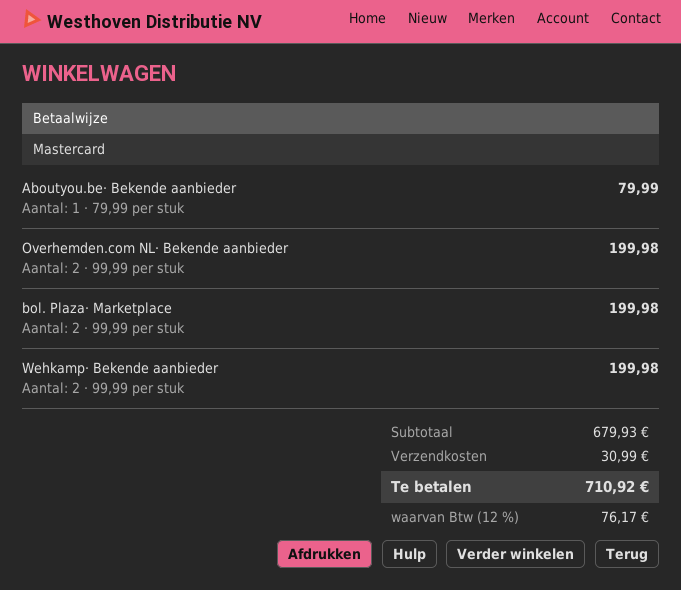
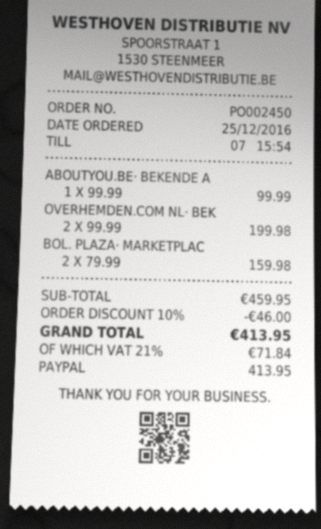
payment method: Mastercard -> PayPal
Aboutyou.be· Bekende aanbieder: 1 x 79.99 = 79.99 -> 1 x 99.99 = 99.99
bol. Plaza· Marketplace: 2 x 99.99 = 199.98 -> 2 x 79.99 = 159.98
Wehkamp· Bekende aanbieder: 2 x 99.99 = 199.98 -> none
subtotal: 679.93 -> 459.95
discount: none -> 10% = 46.00
shipping: 30.99 -> none
tax: 12% = 76.17 -> 21% = 71.84
total: 710.92 -> 413.95

